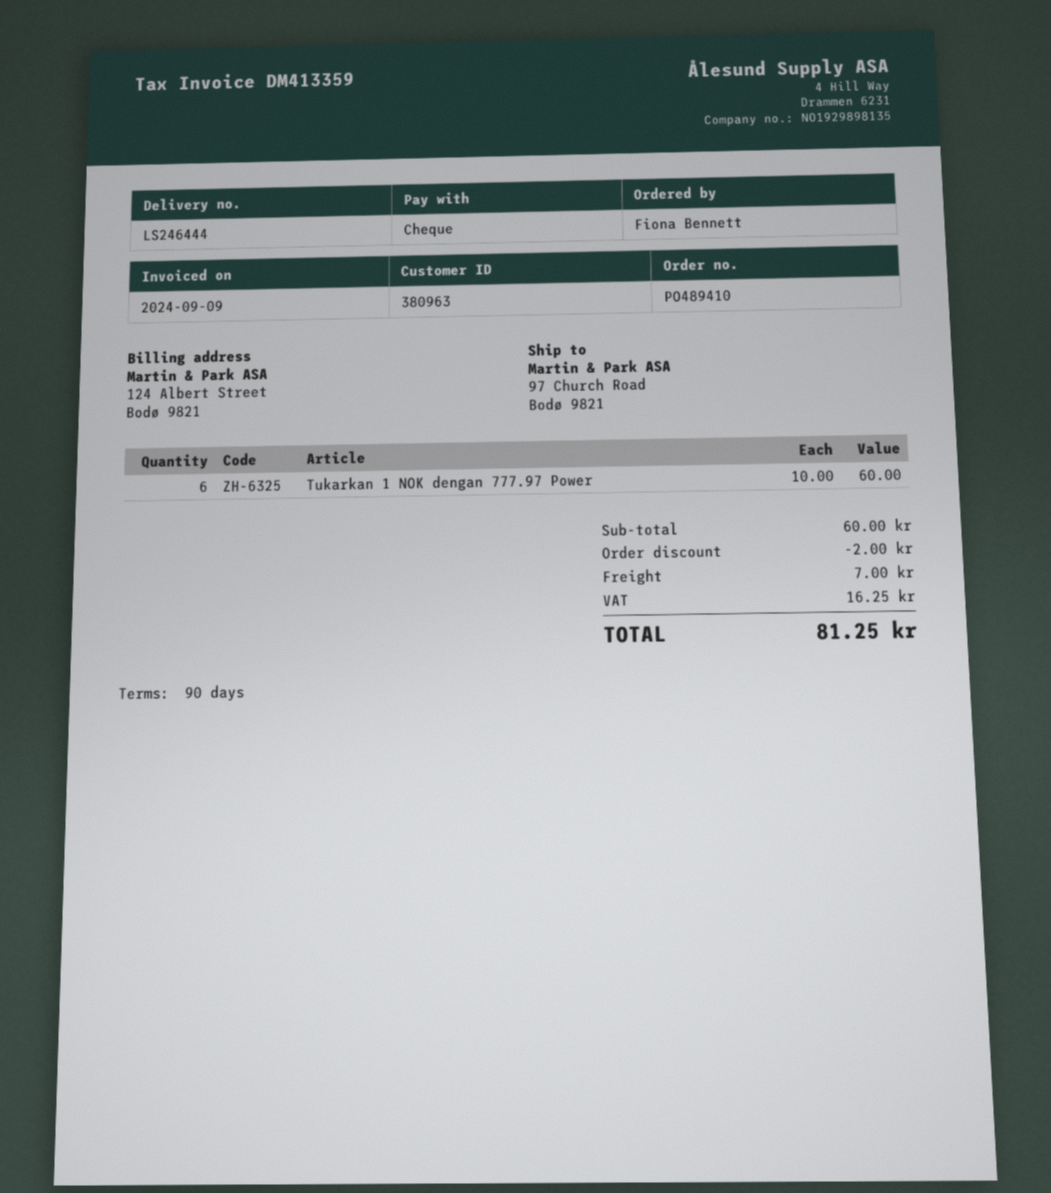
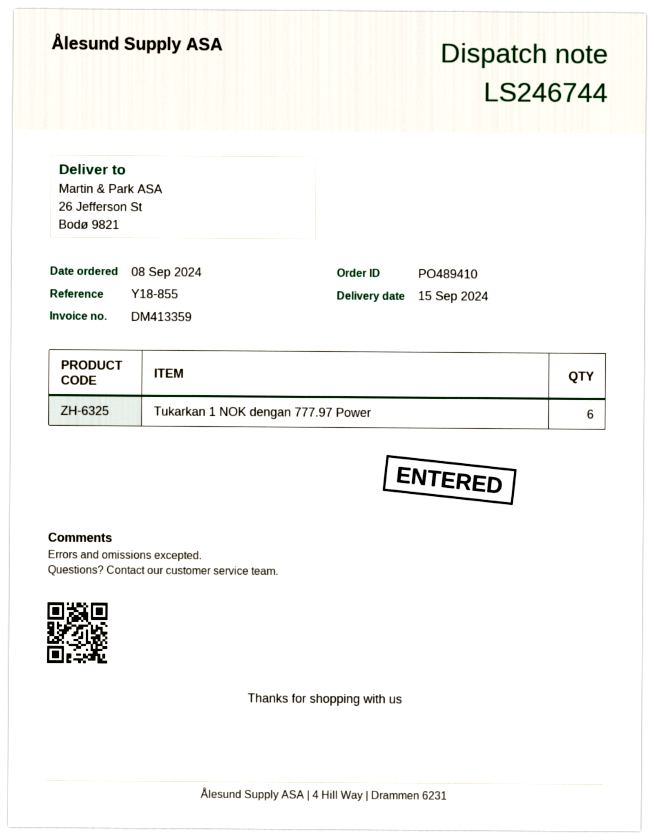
delivery note number: LS246444 -> LS246744
ship to: 97 Church Road, Bodø 9821 -> 26 Jefferson St, Bodø 9821

